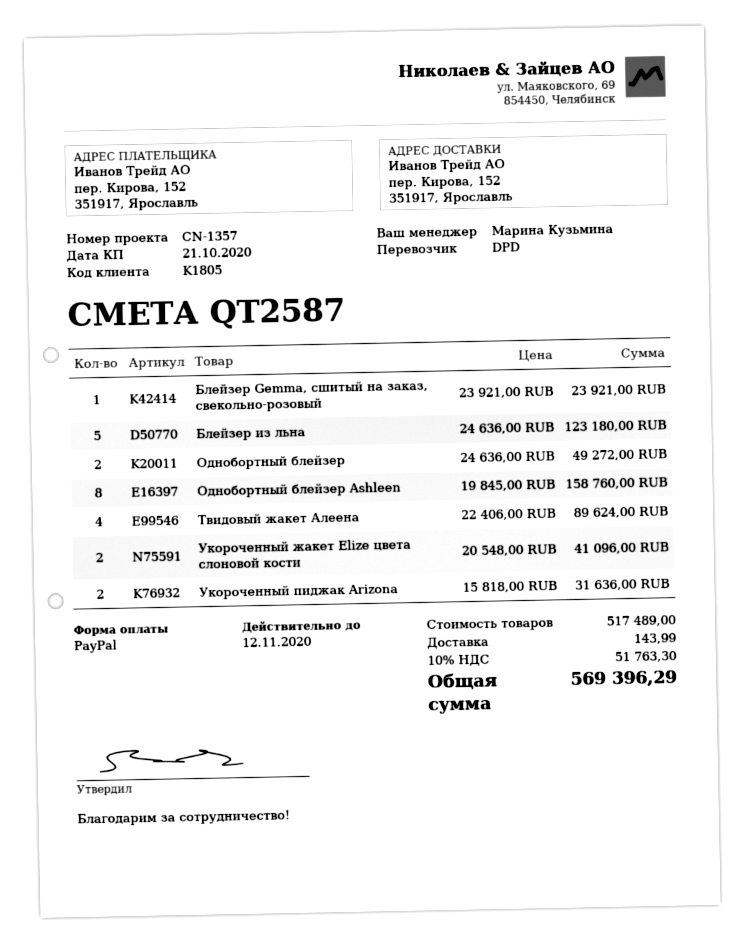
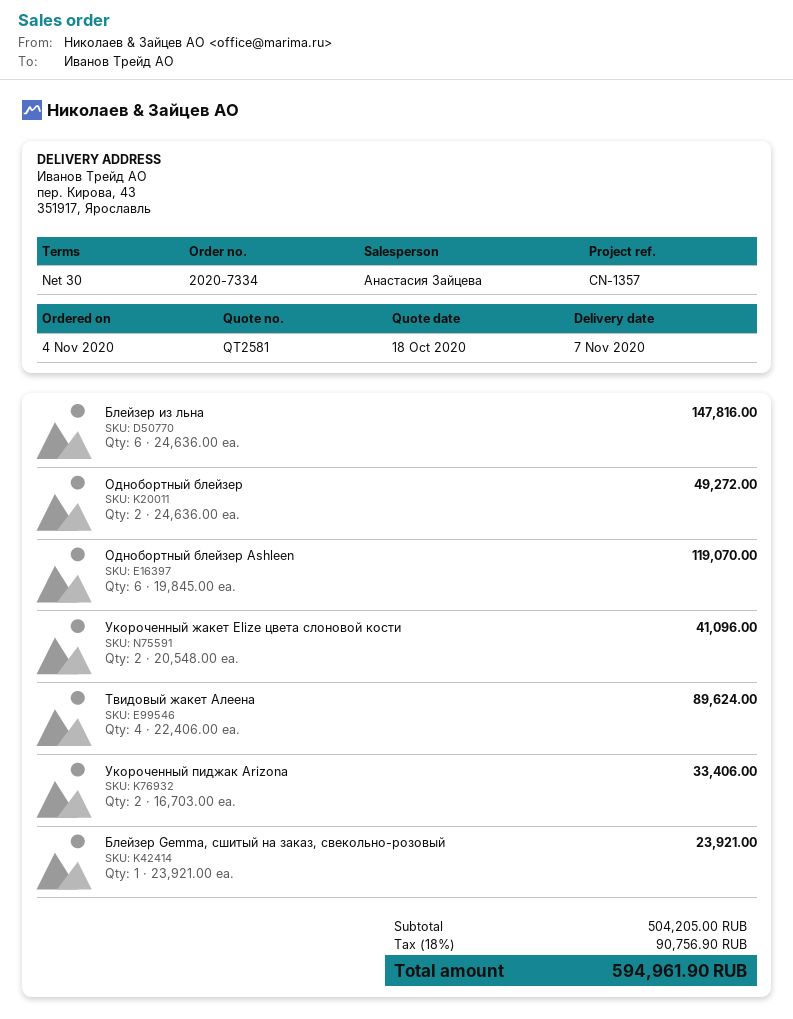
quote number: QT2587 -> QT2581
quote date: 2020-10-21 -> 2020-10-18
sales rep: Марина Кузьмина -> Анастасия Зайцева
ship to: пер. Кирова, 152, 351917, Ярославль -> пер. Кирова, 43, 351917, Ярославль
Блейзер из льна: 5 x 24636.00 = 123180.00 -> 6 x 24636.00 = 147816.00
Однобортный блейзер Ashleen: 8 x 19845.00 = 158760.00 -> 6 x 19845.00 = 119070.00
Укороченный пиджак Arizona: 2 x 15818.00 = 31636.00 -> 2 x 16703.00 = 33406.00
subtotal: 517489.00 -> 504205.00
shipping: 143.99 -> none
tax: 10% = 51763.30 -> 18% = 90756.90
total: 569396.29 -> 594961.90

